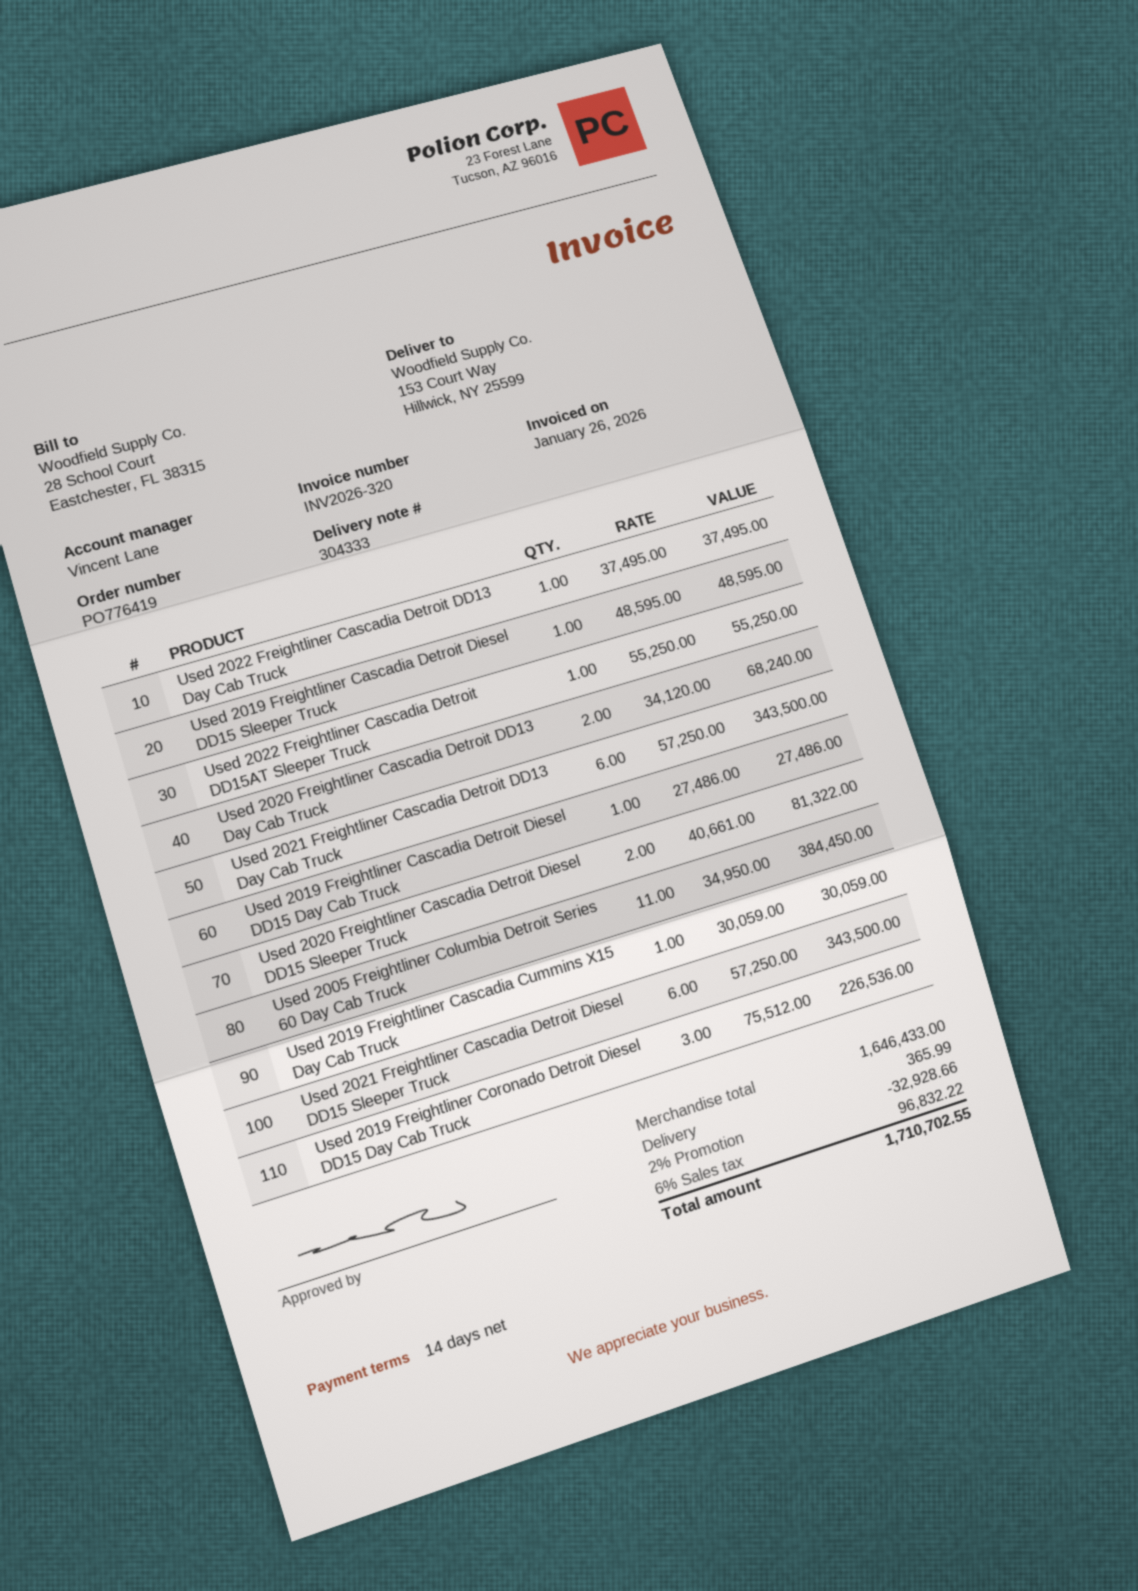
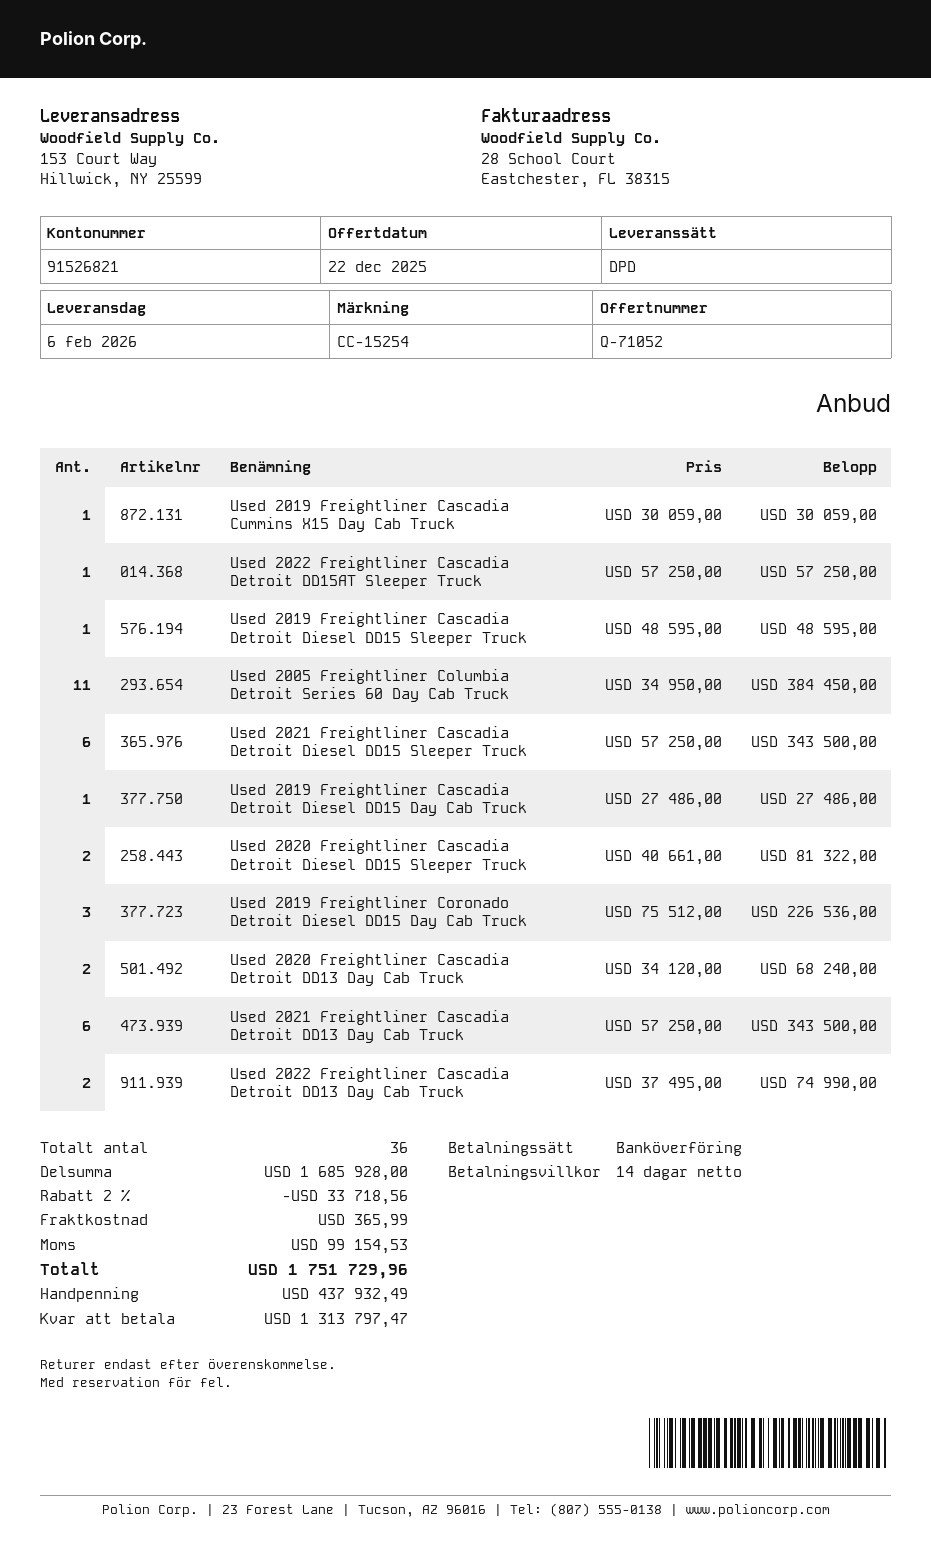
Used 2022 Freightliner Cascadia Detroit DD13 Day Cab Truck: 1 x 37495.00 = 37495.00 -> 2 x 37495.00 = 74990.00
Used 2022 Freightliner Cascadia Detroit DD15AT Sleeper Truck: 1 x 55250.00 = 55250.00 -> 1 x 57250.00 = 57250.00
subtotal: 1646433.00 -> 1685928.00
discount: 2% = 32928.66 -> 2% = 33718.56
tax: 96832.22 -> 99154.53
total: 1710702.55 -> 1751729.96

